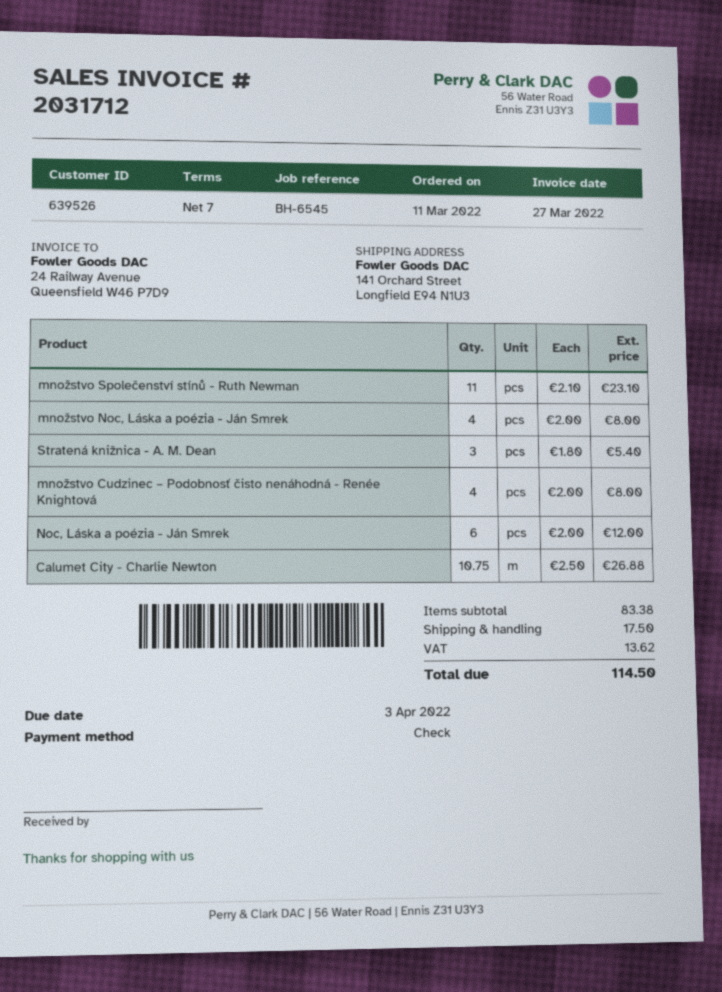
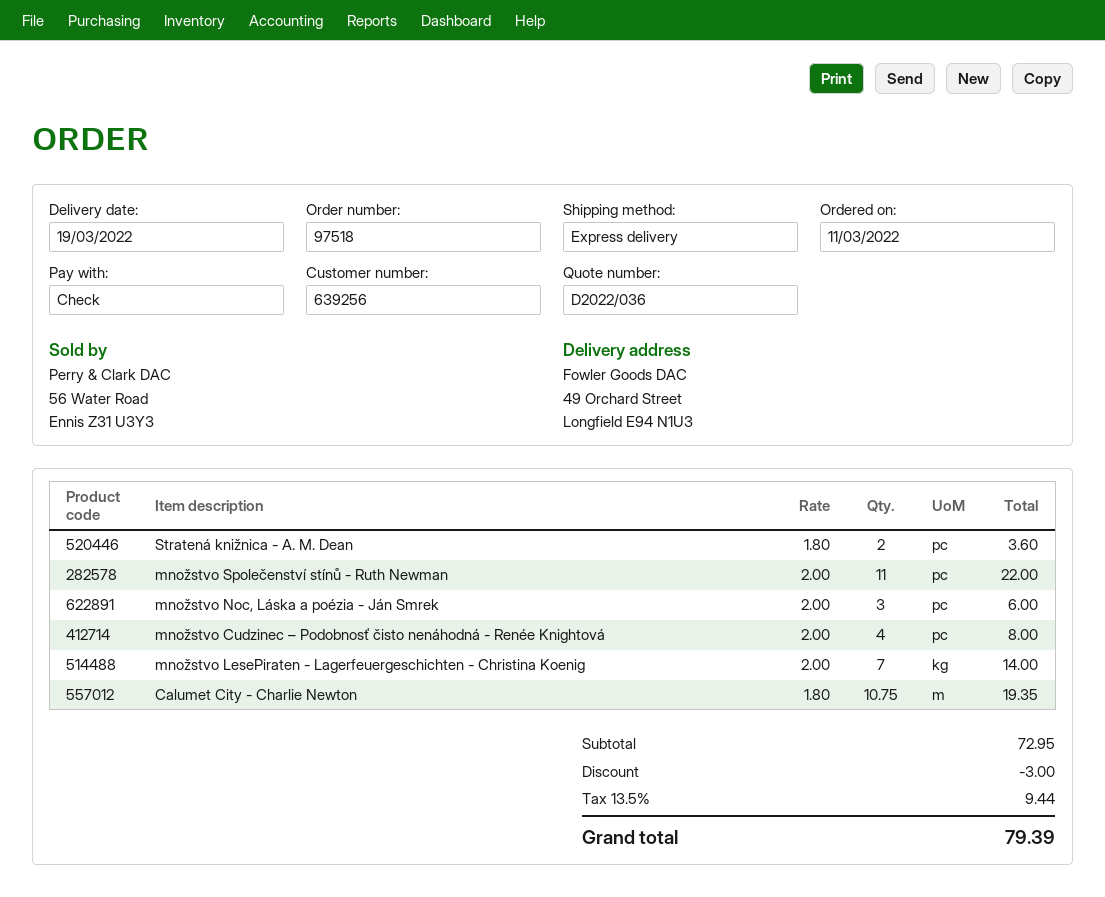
customer number: 639526 -> 639256
ship to: 141 Orchard Street, Longfield E94 N1U3 -> 49 Orchard Street, Longfield E94 N1U3
množstvo Společenství stínů - Ruth Newman: 11 x 2.10 = 23.10 -> 11 x 2.00 = 22.00
množstvo Noc, Láska a poézia - Ján Smrek: 4 x 2.00 = 8.00 -> 3 x 2.00 = 6.00
Stratená knižnica - A. M. Dean: 3 x 1.80 = 5.40 -> 2 x 1.80 = 3.60
Noc, Láska a poézia - Ján Smrek: 6 x 2.00 = 12.00 -> none
Calumet City - Charlie Newton: 10.75 x 2.50 = 26.88 -> 10.75 x 1.80 = 19.35
množstvo LesePiraten - Lagerfeuergeschichten - Christina Koenig: none -> 7 x 2.00 = 14.00
subtotal: 83.38 -> 72.95
discount: none -> 3.00
shipping: 17.50 -> none
tax: 13.62 -> 9.44
total: 114.50 -> 79.39

